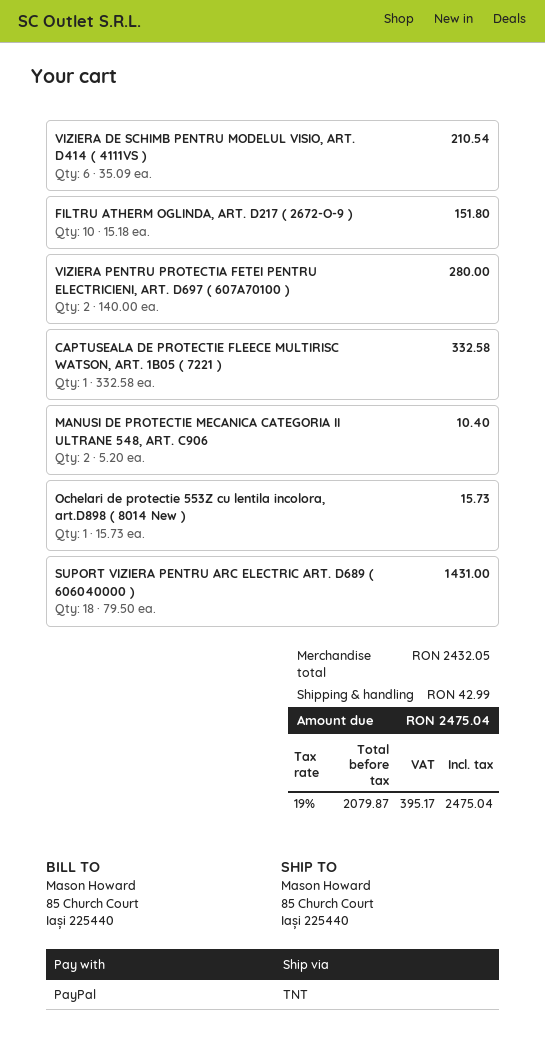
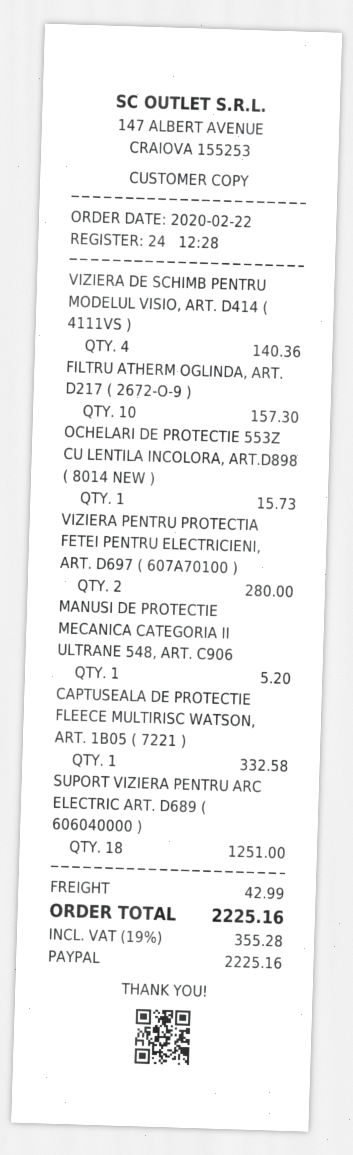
VIZIERA DE SCHIMB PENTRU MODELUL VISIO, ART. D414 ( 4111VS ): 6 for 210.54 -> 4 for 140.36
FILTRU ATHERM OGLINDA, ART. D217 ( 2672-O-9 ): 10 for 151.80 -> 10 for 157.30
MANUSI DE PROTECTIE MECANICA CATEGORIA II ULTRANE 548, ART. C906: 2 for 10.40 -> 1 for 5.20
SUPORT VIZIERA PENTRU ARC ELECTRIC ART. D689 ( 606040000 ): 18 for 1431.00 -> 18 for 1251.00
tax: 19% = 395.17 -> 19% = 355.28
total: 2475.04 -> 2225.16

